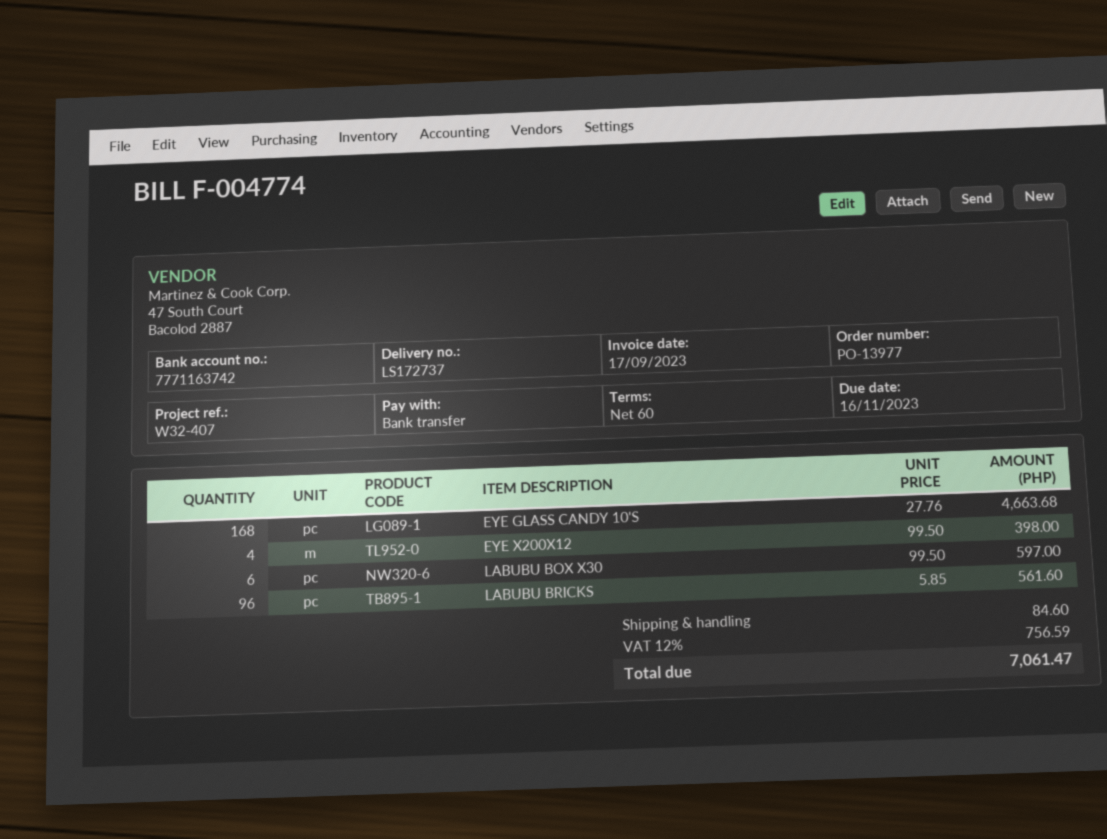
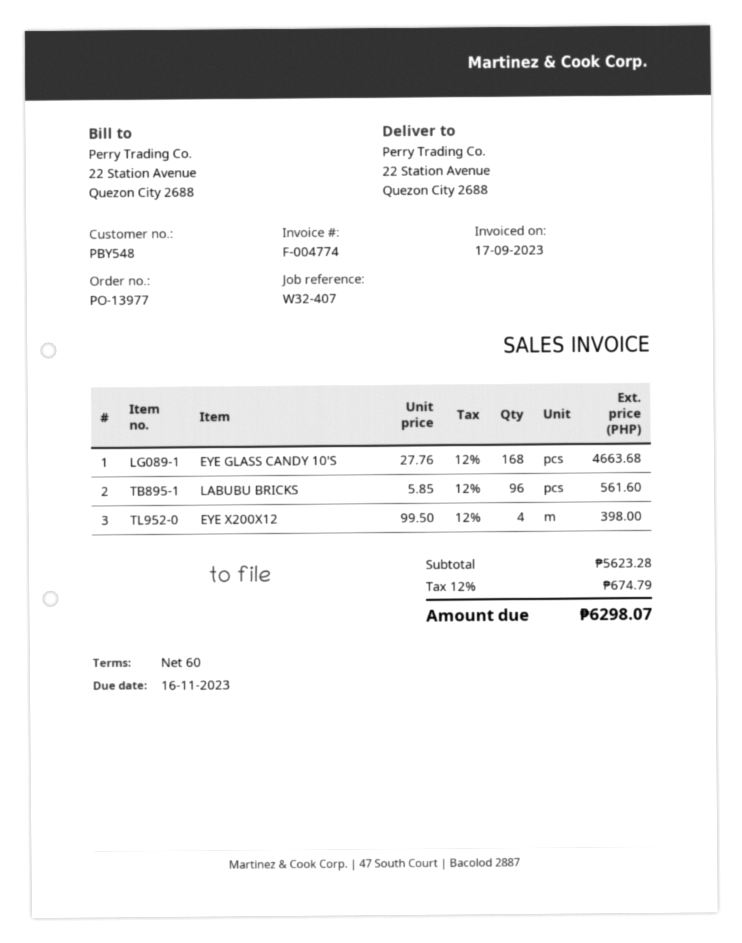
LABUBU BOX X30: 6 x 99.50 = 597.00 -> none
shipping: 84.60 -> none
tax: 12% = 756.59 -> 12% = 674.79
total: 7061.47 -> 6298.07

